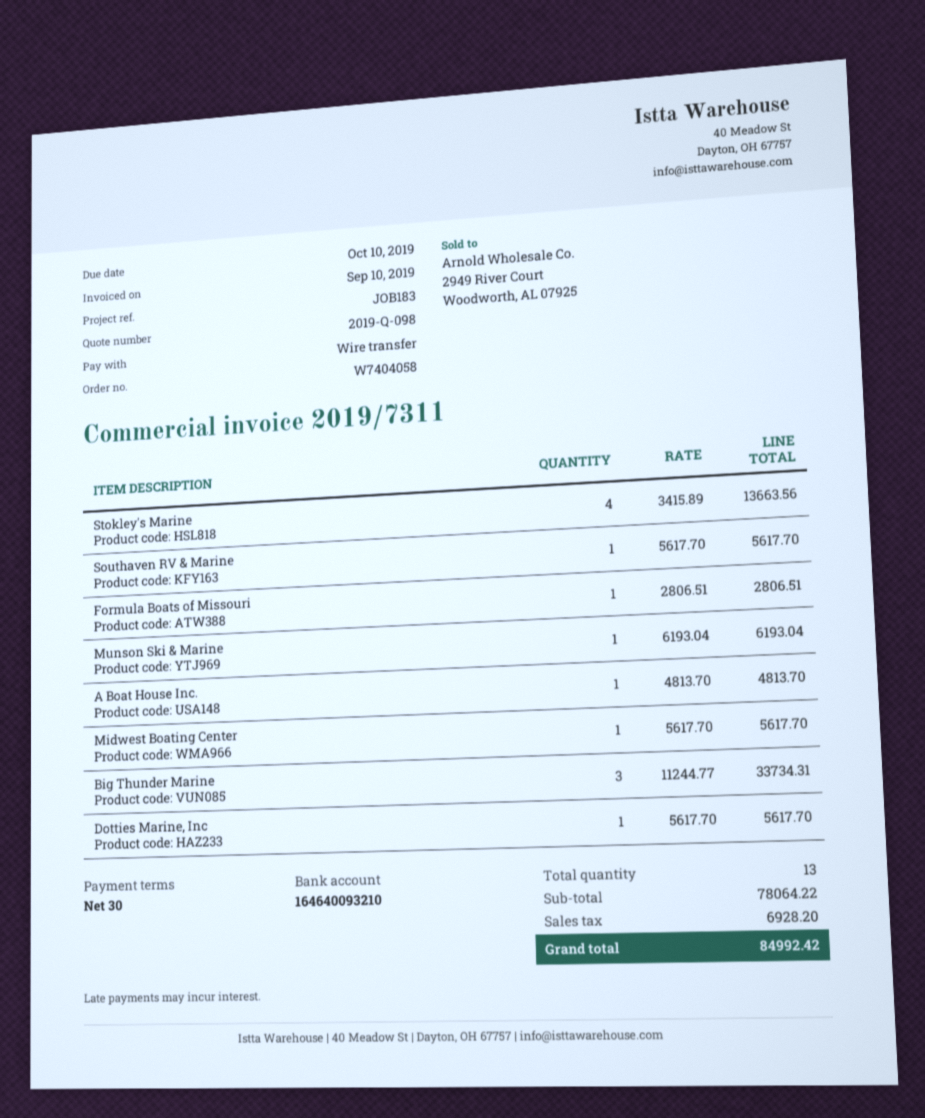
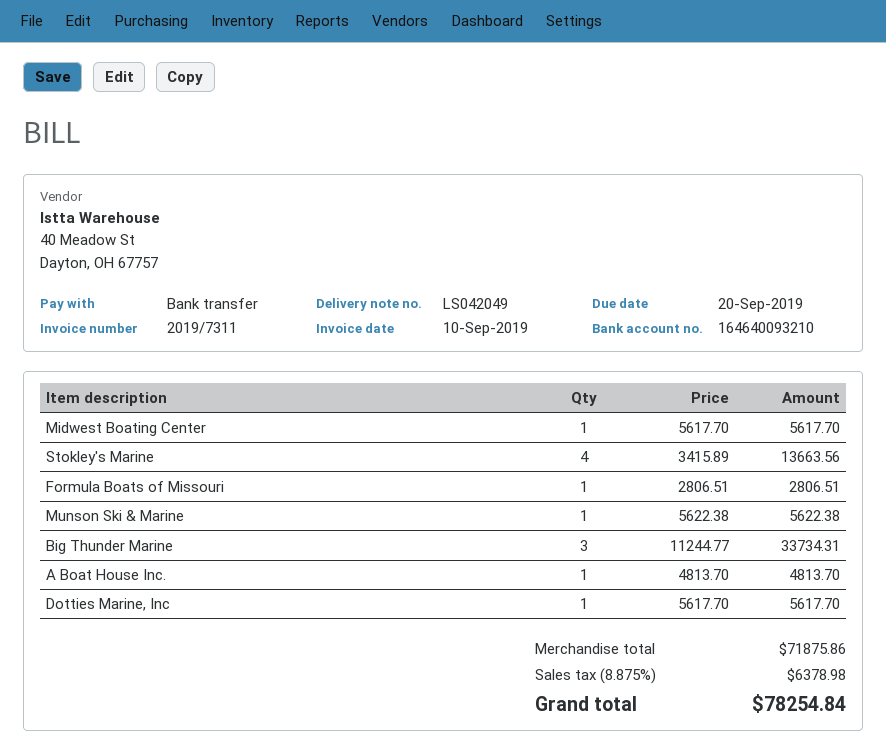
due date: 2019-10-10 -> 2019-09-20
Southaven RV & Marine: 1 x 5617.70 = 5617.70 -> none
Munson Ski & Marine: 1 x 6193.04 = 6193.04 -> 1 x 5622.38 = 5622.38
subtotal: 78064.22 -> 71875.86
tax: 6928.20 -> 6378.98
total: 84992.42 -> 78254.84

